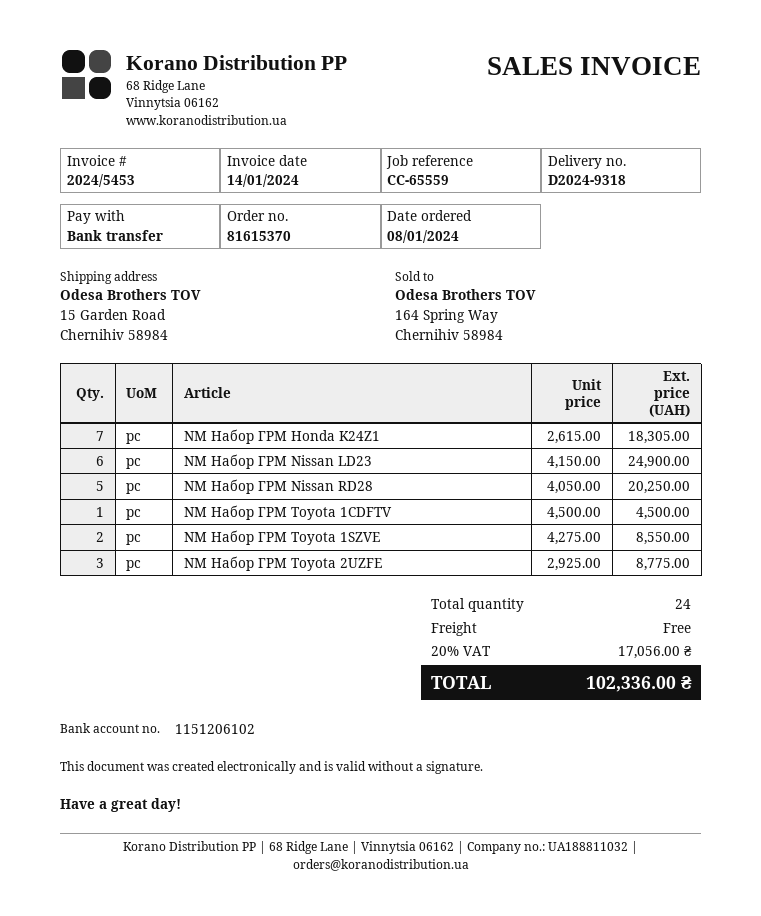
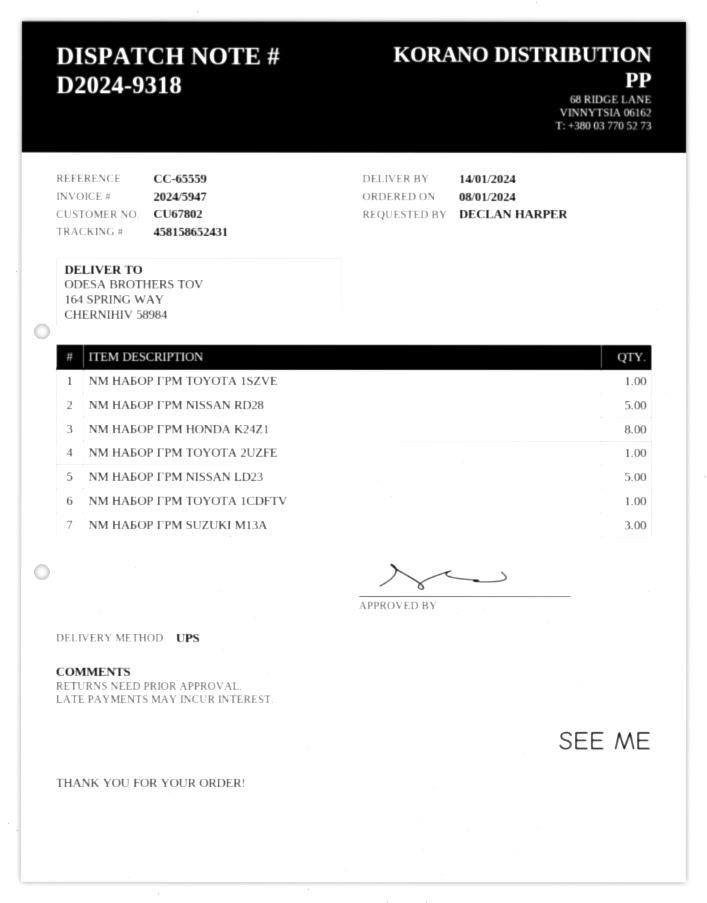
invoice number: 2024/5453 -> 2024/5947
ship to: 15 Garden Road, Chernihiv 58984 -> 164 SPRING WAY, CHERNIHIV 58984
NM Набор ГРМ Honda K24Z1: 7 -> 8
NM Набор ГРМ Nissan LD23: 6 -> 5
NM Набор ГРМ Toyota 1SZVE: 2 -> 1
NM Набор ГРМ Toyota 2UZFE: 3 -> 1
NM НАБОР ГРМ SUZUKI M13A: none -> 3

